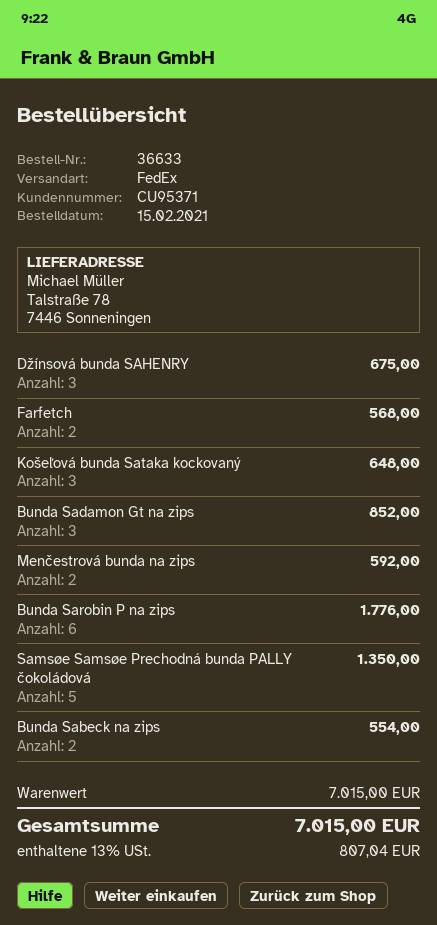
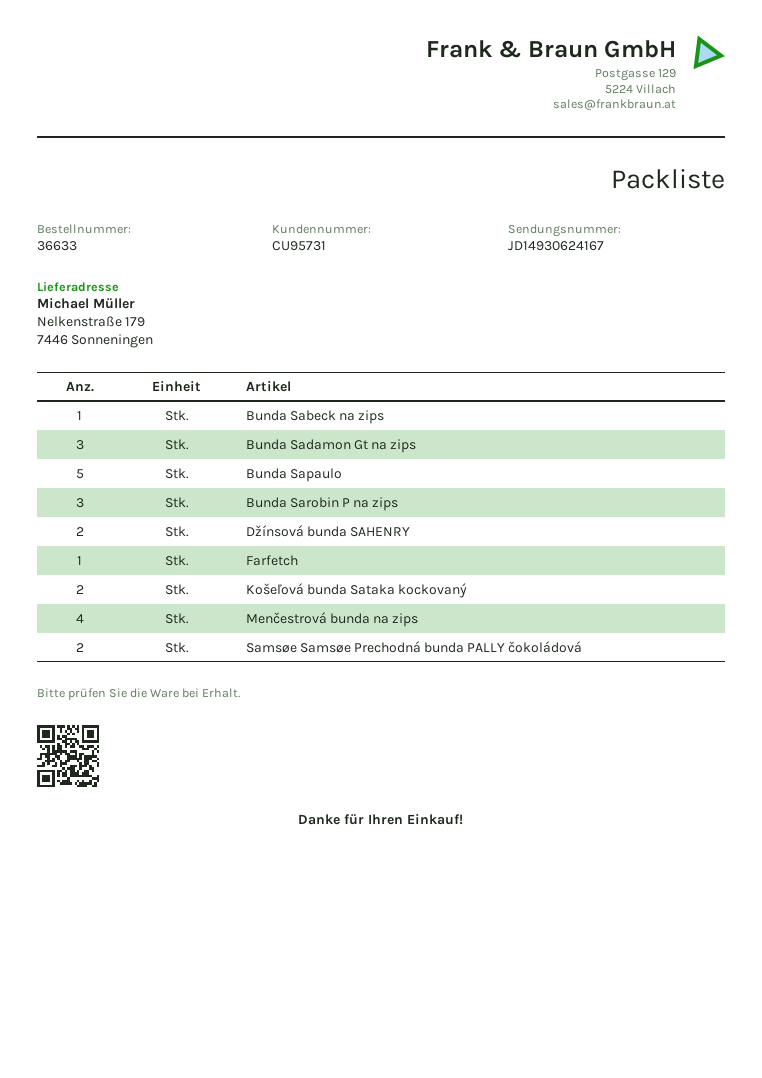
customer number: CU95371 -> CU95731
ship to: Talstraße 78, 7446 Sonneningen -> Nelkenstraße 179, 7446 Sonneningen
Džínsová bunda SAHENRY: 3 -> 2
Farfetch: 2 -> 1
Košeľová bunda Sataka kockovaný: 3 -> 2
Menčestrová bunda na zips: 2 -> 4
Bunda Sarobin P na zips: 6 -> 3
Samsøe Samsøe Prechodná bunda PALLY čokoládová: 5 -> 2
Bunda Sabeck na zips: 2 -> 1
Bunda Sapaulo: none -> 5

